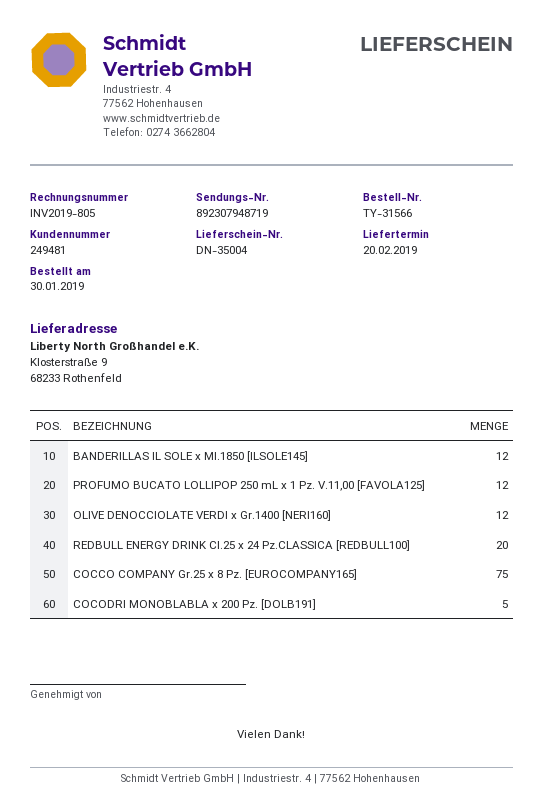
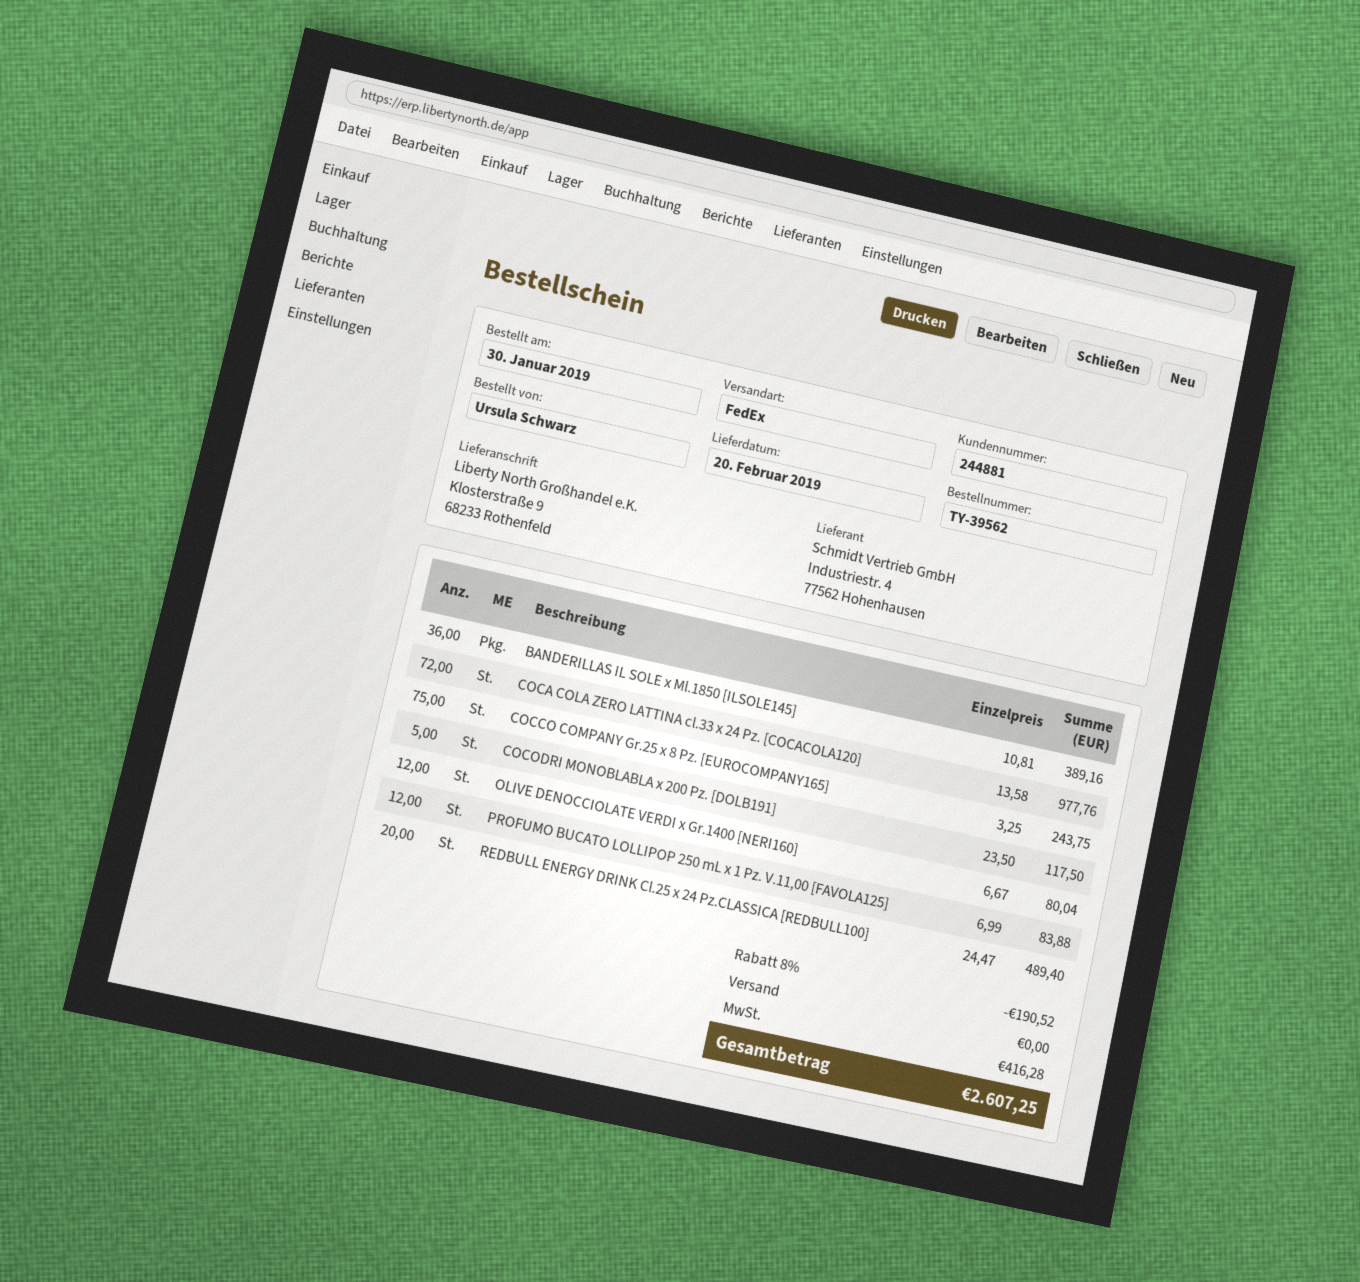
order number: TY-31566 -> TY-39562
customer number: 249481 -> 244881
BANDERILLAS IL SOLE x Ml.1850 [ILSOLE145]: 12 -> 36
COCA COLA ZERO LATTINA cl.33 x 24 Pz. [COCACOLA120]: none -> 72

